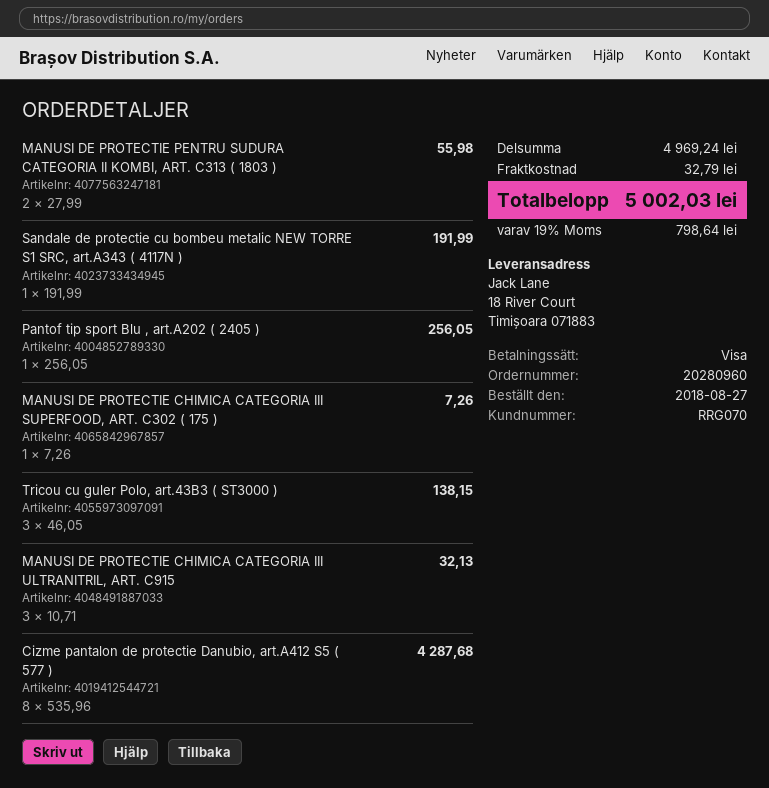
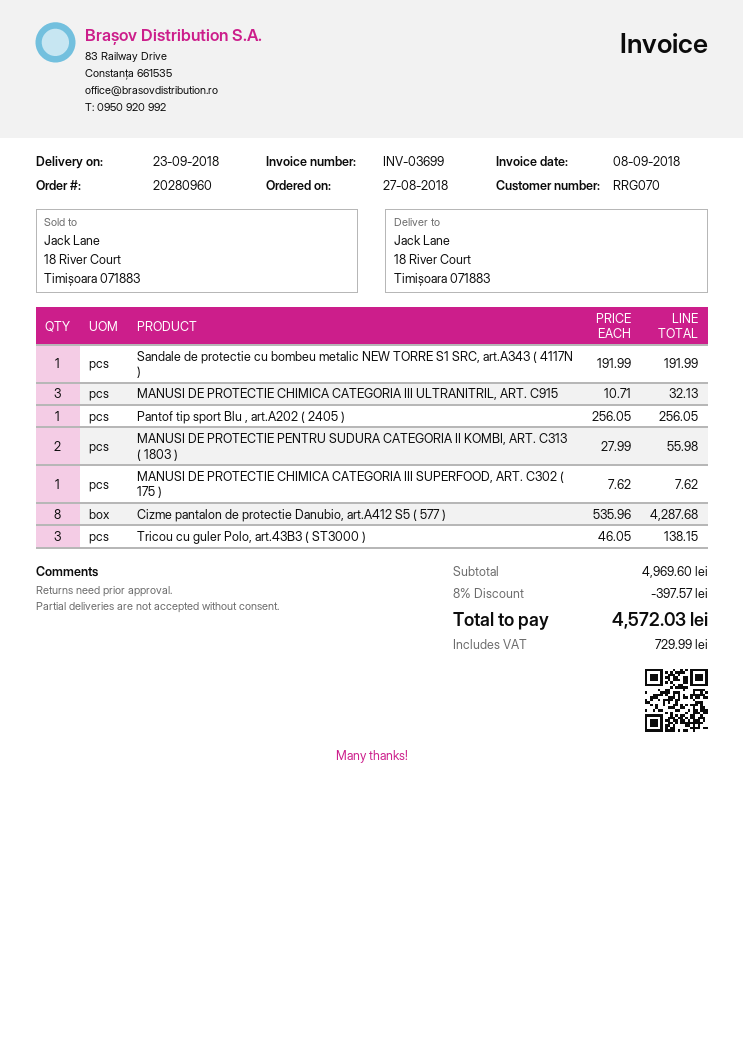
MANUSI DE PROTECTIE CHIMICA CATEGORIA III SUPERFOOD, ART. C302 ( 175 ): 1 x 7.26 = 7.26 -> 1 x 7.62 = 7.62
subtotal: 4969.24 -> 4969.60
discount: none -> 8% = 397.57
shipping: 32.79 -> none
tax: 798.64 -> 729.99
total: 5002.03 -> 4572.03

